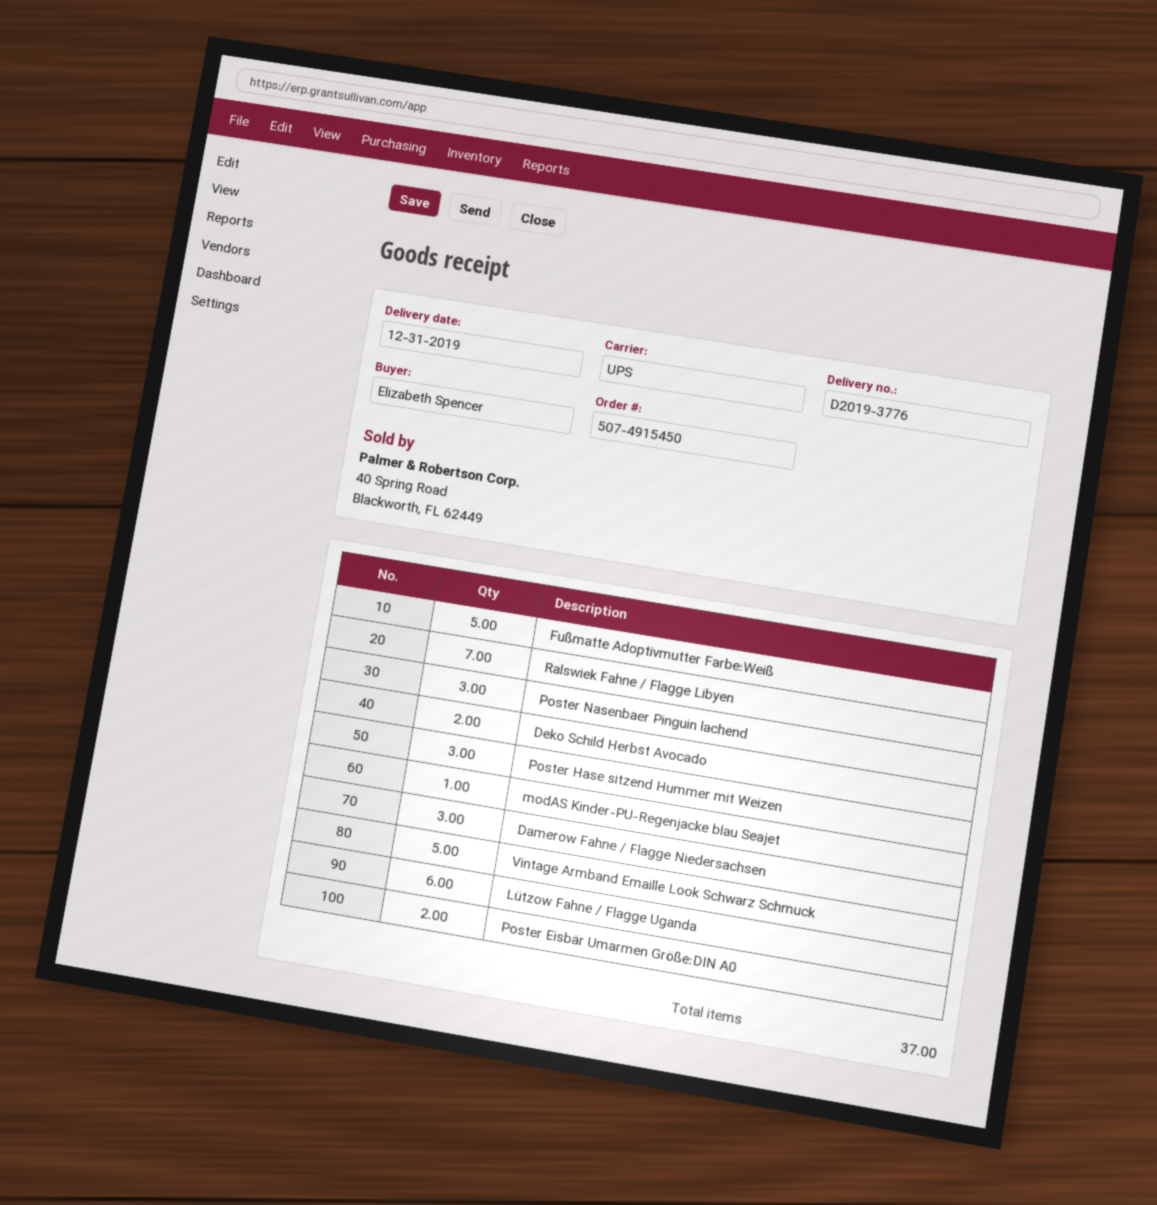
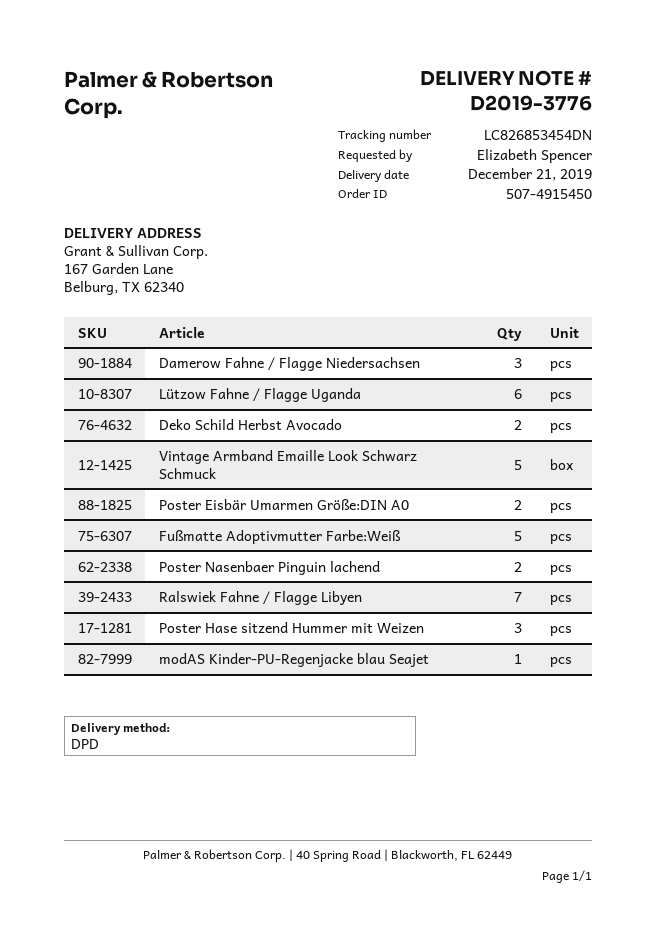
delivery date: 2019-12-31 -> 2019-12-21
shipping method: UPS -> DPD
Poster Nasenbaer Pinguin lachend: 3 -> 2

